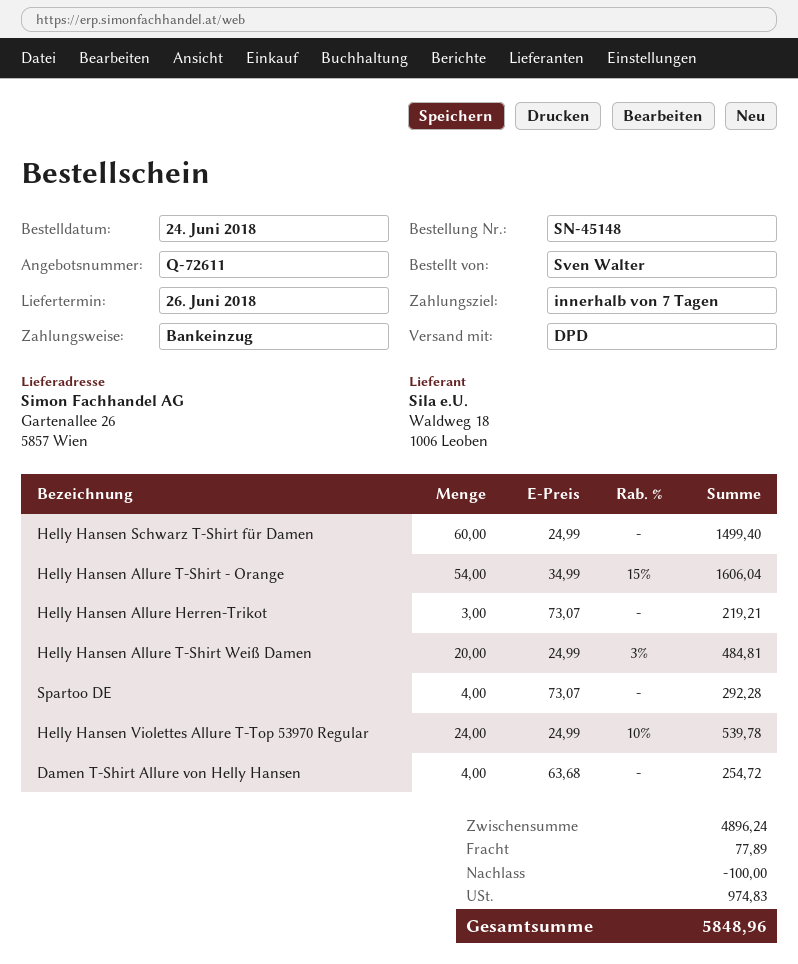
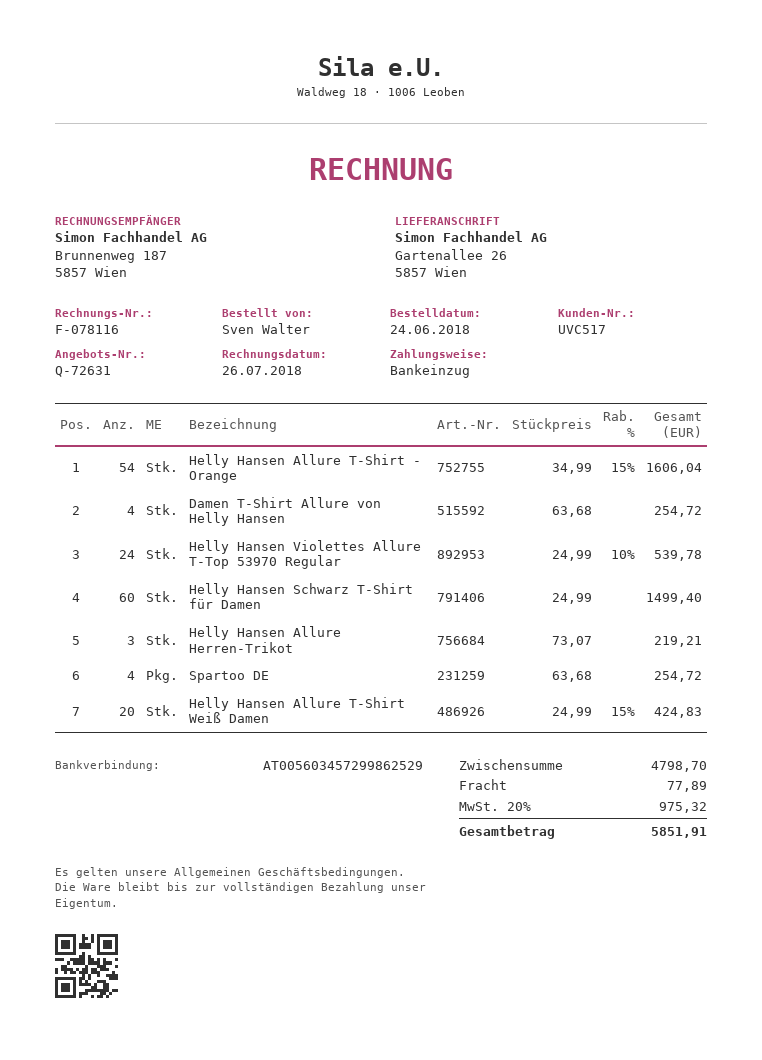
quote number: Q-72611 -> Q-72631
Helly Hansen Allure T-Shirt Weiß Damen: 20 x 24.99 - 3% = 484.81 -> 20 x 24.99 - 15% = 424.83
Spartoo DE: 4 x 73.07 = 292.28 -> 4 x 63.68 = 254.72
subtotal: 4896.24 -> 4798.70
discount: 100.00 -> none
tax: 974.83 -> 975.32
total: 5848.96 -> 5851.91

